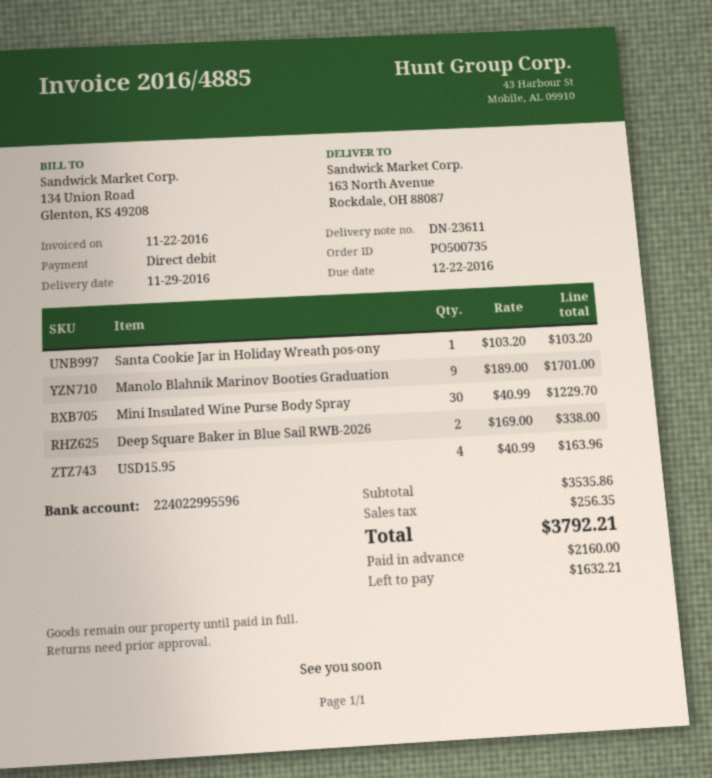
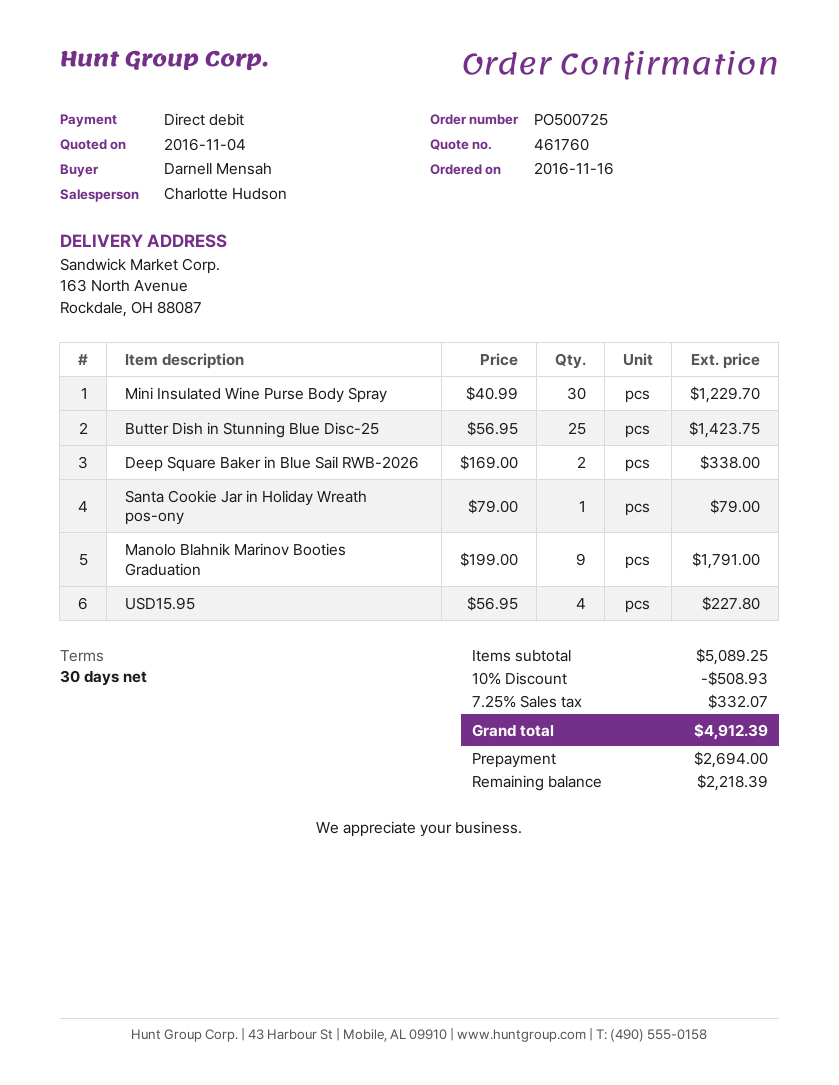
order number: PO500735 -> PO500725
Santa Cookie Jar in Holiday Wreath pos-ony: 1 x 103.20 = 103.20 -> 1 x 79.00 = 79.00
Manolo Blahnik Marinov Booties Graduation: 9 x 189.00 = 1701.00 -> 9 x 199.00 = 1791.00
USD15.95: 4 x 40.99 = 163.96 -> 4 x 56.95 = 227.80
Butter Dish in Stunning Blue Disc-25: none -> 25 x 56.95 = 1423.75
subtotal: 3535.86 -> 5089.25
discount: none -> 10% = 508.93
tax: 256.35 -> 332.07
total: 3792.21 -> 4912.39
deposit: 2160.00 -> 2694.00
balance: 1632.21 -> 2218.39

